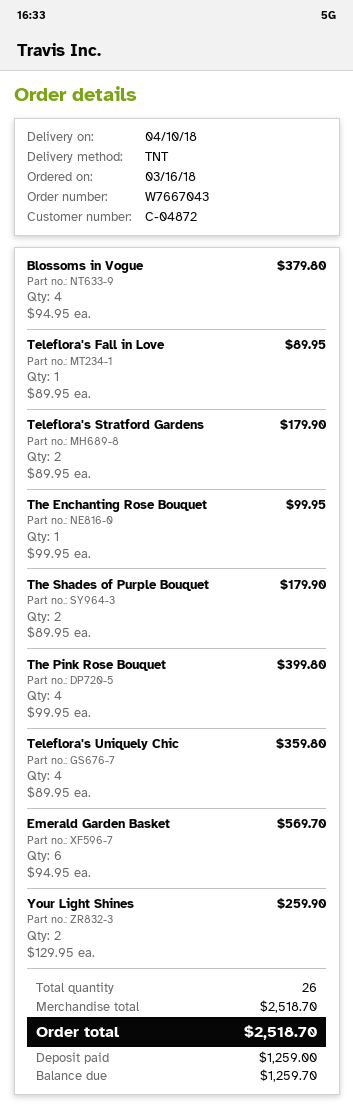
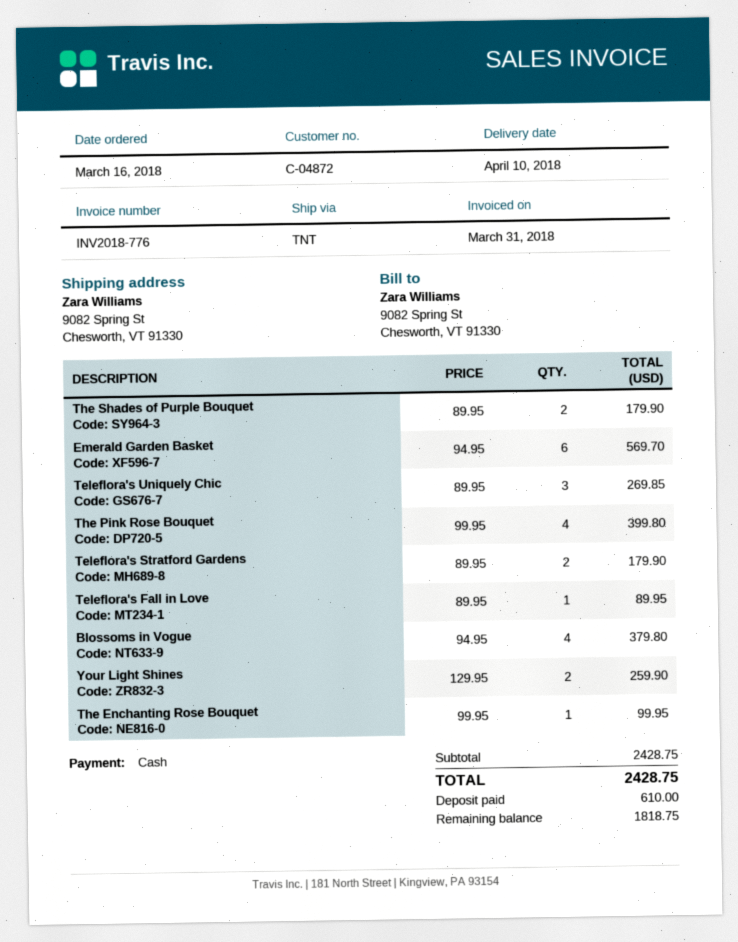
Teleflora's Uniquely Chic: 4 x 89.95 = 359.80 -> 3 x 89.95 = 269.85
subtotal: 2518.70 -> 2428.75
total: 2518.70 -> 2428.75
deposit: 1259.00 -> 610.00
balance: 1259.70 -> 1818.75

